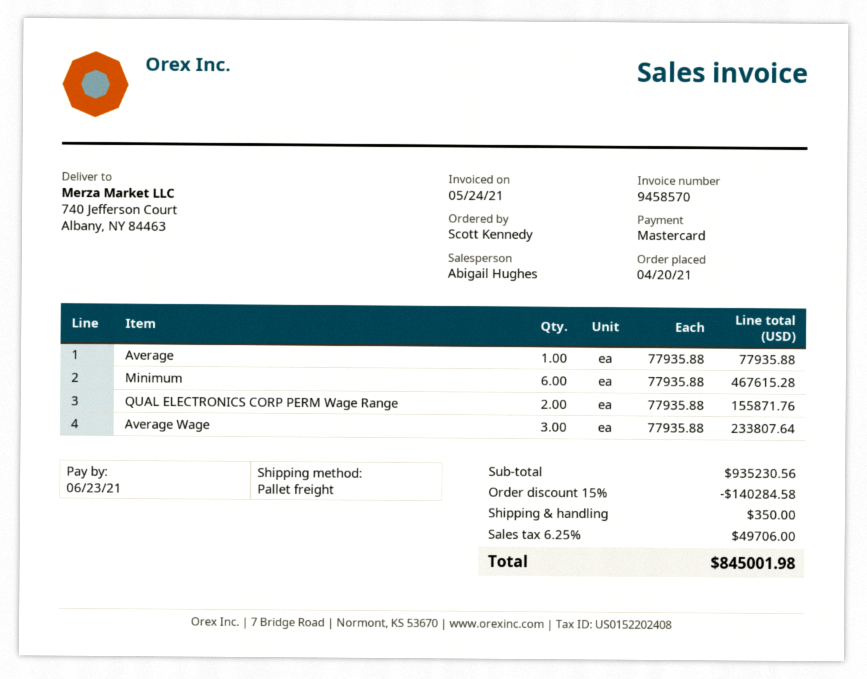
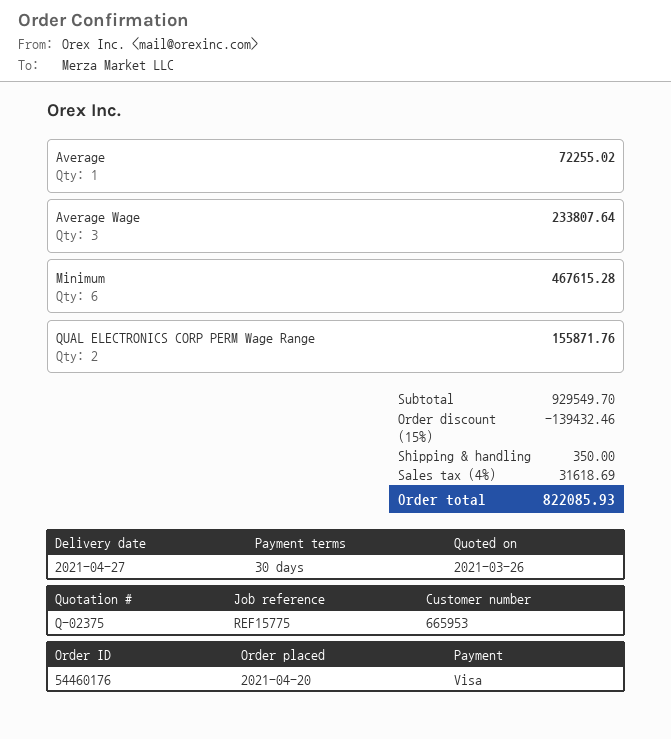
payment method: Mastercard -> Visa
Average: 1 for 77935.88 -> 1 for 72255.02
subtotal: 935230.56 -> 929549.70
discount: 15% = 140284.58 -> 15% = 139432.46
tax: 6.25% = 49706.00 -> 4% = 31618.69
total: 845001.98 -> 822085.93

